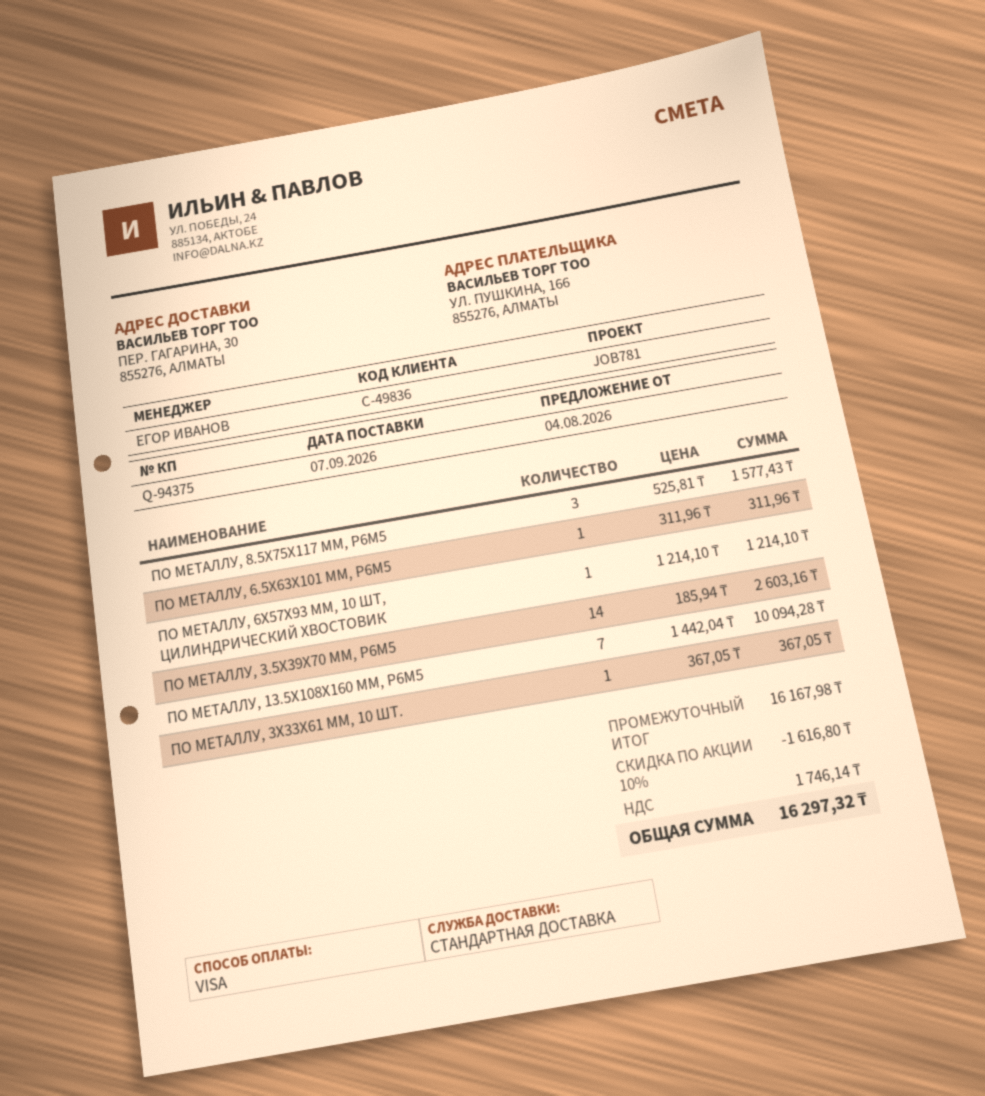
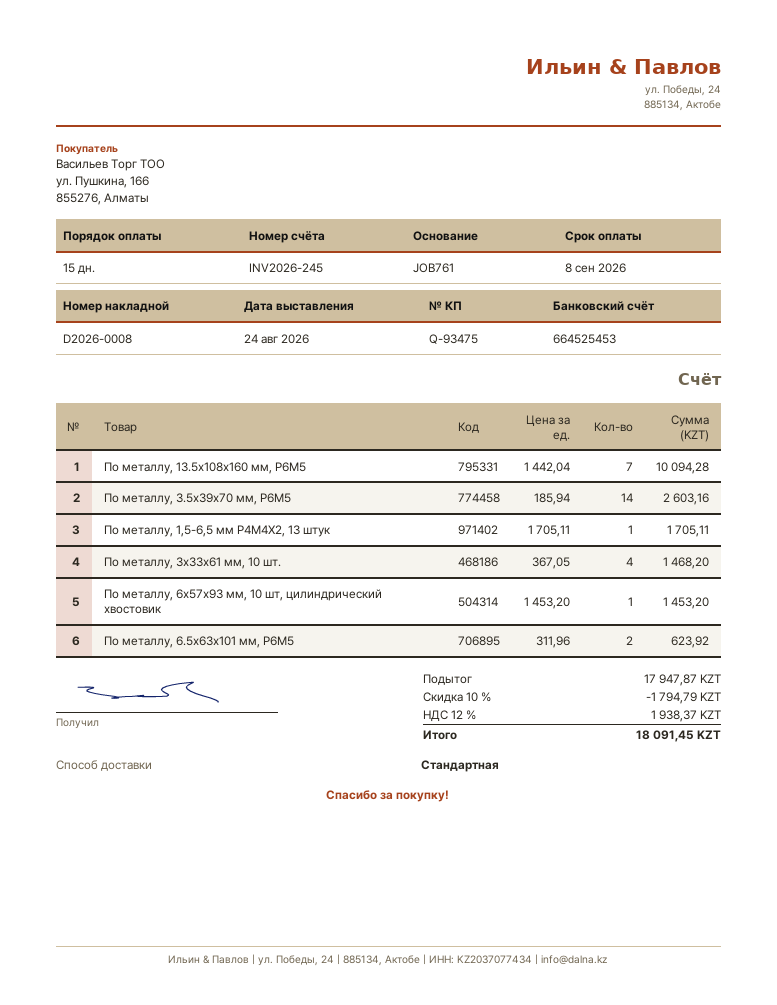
quote number: Q-94375 -> Q-93475
reference: JOB781 -> JOB761
ПО МЕТАЛЛУ, 8.5X75X117 ММ, Р6М5: 3 x 525.81 = 1577.43 -> none
ПО МЕТАЛЛУ, 6.5X63X101 ММ, Р6М5: 1 x 311.96 = 311.96 -> 2 x 311.96 = 623.92
ПО МЕТАЛЛУ, 6X57X93 ММ, 10 ШТ, ЦИЛИНДРИЧЕСКИЙ ХВОСТОВИК: 1 x 1214.10 = 1214.10 -> 1 x 1453.20 = 1453.20
ПО МЕТАЛЛУ, 3X33X61 ММ, 10 ШТ.: 1 x 367.05 = 367.05 -> 4 x 367.05 = 1468.20
По металлу, 1,5-6,5 мм Р4М4Х2, 13 штук: none -> 1 x 1705.11 = 1705.11
subtotal: 16167.98 -> 17947.87
discount: 10% = 1616.80 -> 10% = 1794.79
tax: 1746.14 -> 1938.37
total: 16297.32 -> 18091.45

